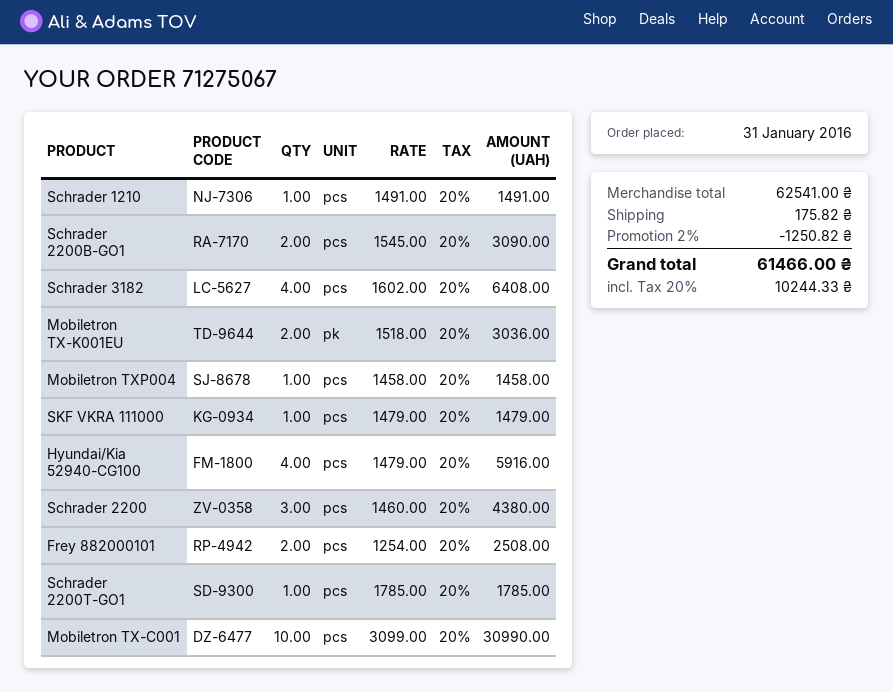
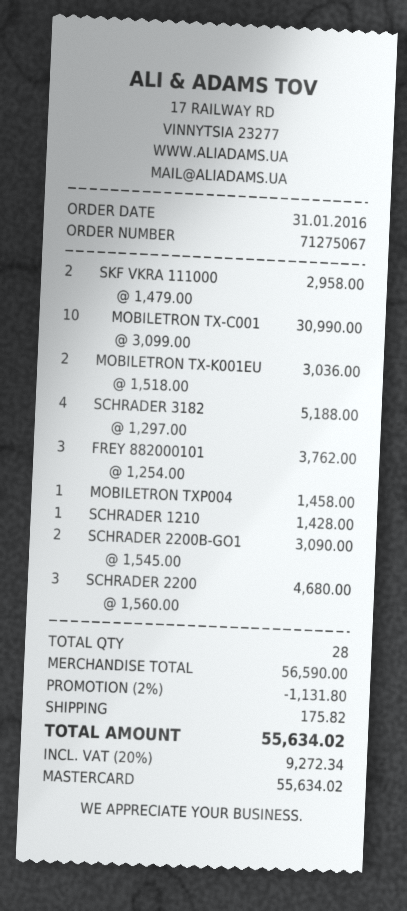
Schrader 1210: 1 x 1491.00 = 1491.00 -> 1 x 1428.00 = 1428.00
Schrader 3182: 4 x 1602.00 = 6408.00 -> 4 x 1297.00 = 5188.00
SKF VKRA 111000: 1 x 1479.00 = 1479.00 -> 2 x 1479.00 = 2958.00
Hyundai/Kia 52940-CG100: 4 x 1479.00 = 5916.00 -> none
Schrader 2200: 3 x 1460.00 = 4380.00 -> 3 x 1560.00 = 4680.00
Frey 882000101: 2 x 1254.00 = 2508.00 -> 3 x 1254.00 = 3762.00
Schrader 2200T-GO1: 1 x 1785.00 = 1785.00 -> none
subtotal: 62541.00 -> 56590.00
discount: 2% = 1250.82 -> 2% = 1131.80
tax: 20% = 10244.33 -> 20% = 9272.34
total: 61466.00 -> 55634.02

